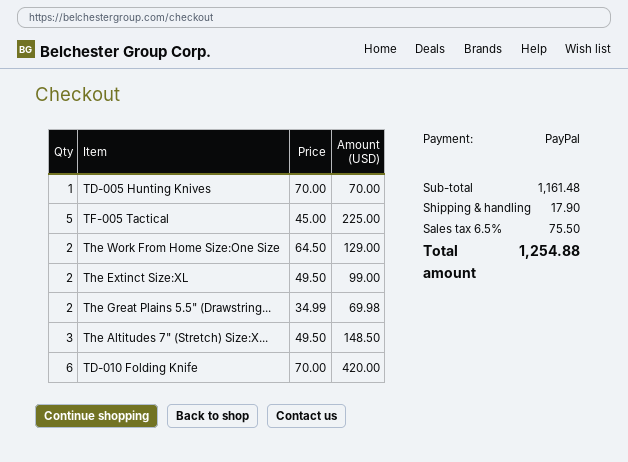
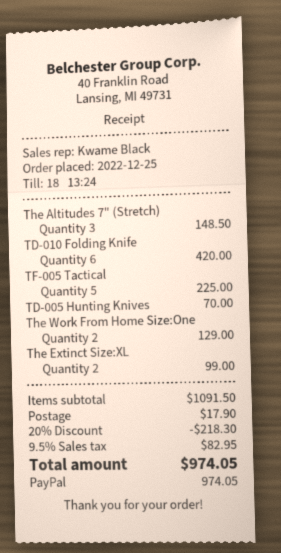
The Great Plains 5.5" (Drawstring...: 2 for 69.98 -> none
subtotal: 1161.48 -> 1091.50
discount: none -> 20% = 218.30
tax: 6.5% = 75.50 -> 9.5% = 82.95
total: 1254.88 -> 974.05

